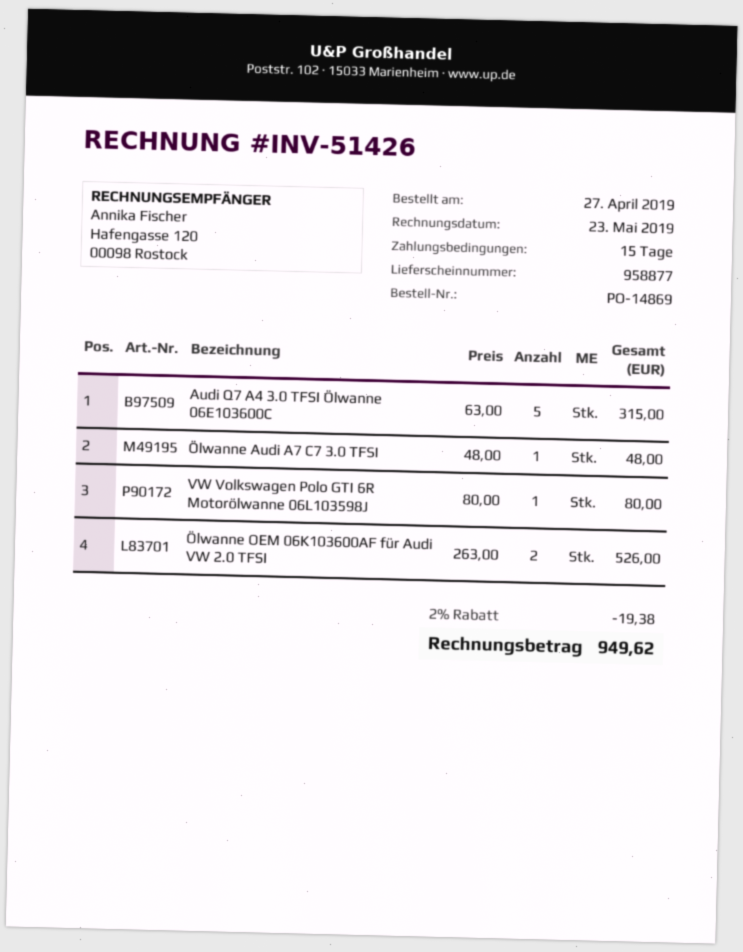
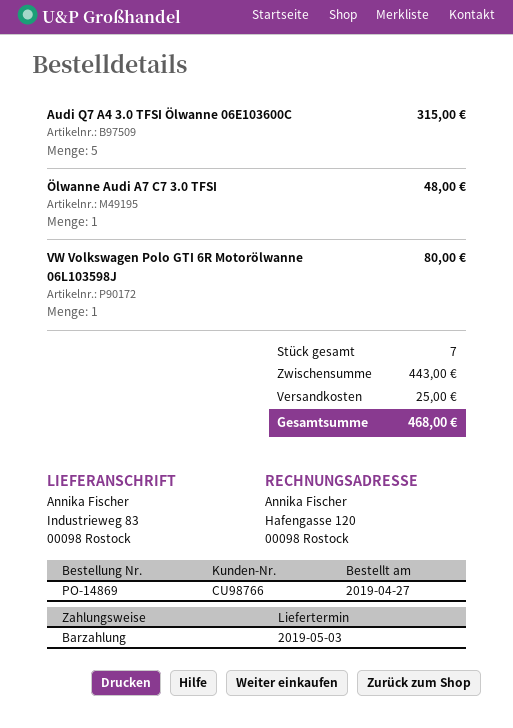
Ölwanne OEM 06K103600AF für Audi VW 2.0 TFSI: 2 for 526.00 -> none
discount: 2% = 19.38 -> none
shipping: none -> 25.00
total: 949.62 -> 468.00

